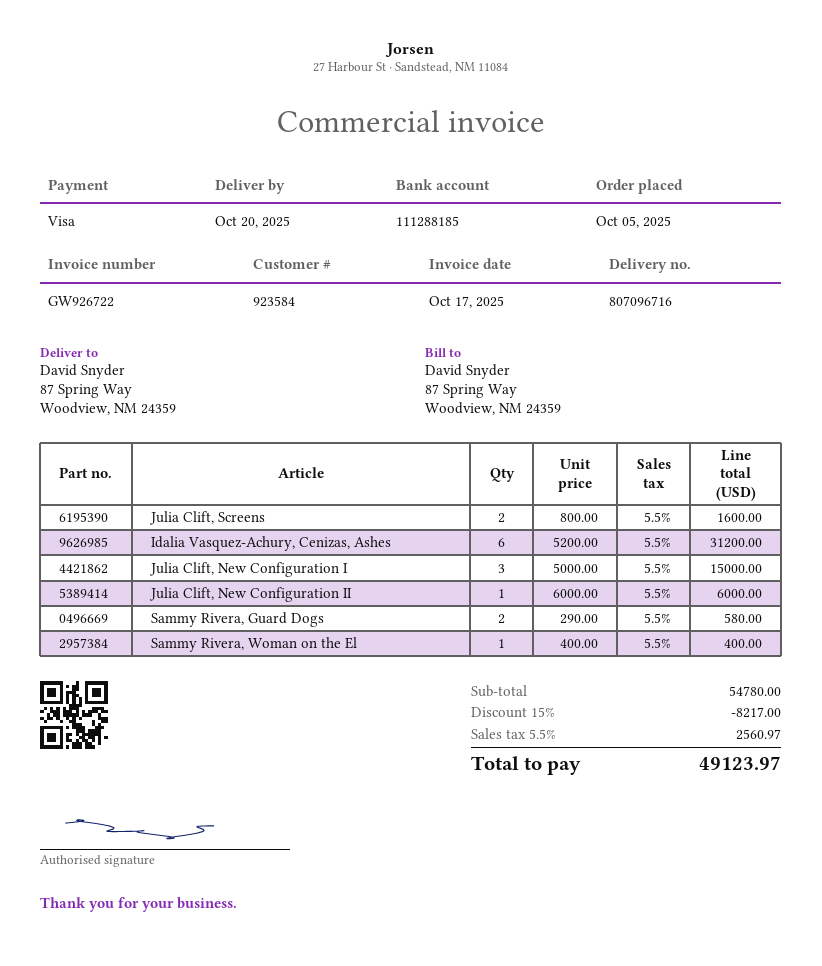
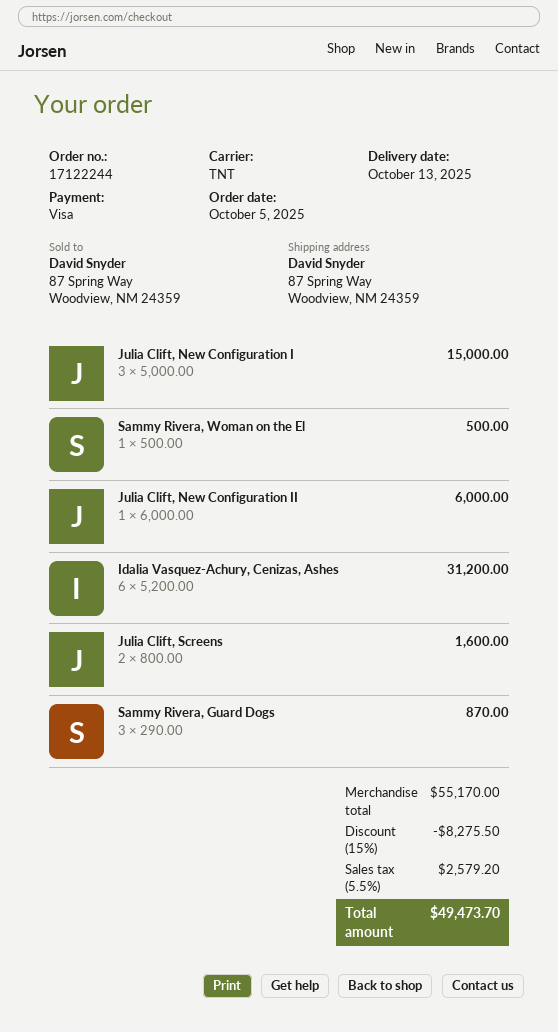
delivery date: 2025-10-20 -> 2025-10-13
Sammy Rivera, Guard Dogs: 2 x 290.00 = 580.00 -> 3 x 290.00 = 870.00
Sammy Rivera, Woman on the El: 1 x 400.00 = 400.00 -> 1 x 500.00 = 500.00
subtotal: 54780.00 -> 55170.00
discount: 15% = 8217.00 -> 15% = 8275.50
tax: 5.5% = 2560.97 -> 5.5% = 2579.20
total: 49123.97 -> 49473.70

